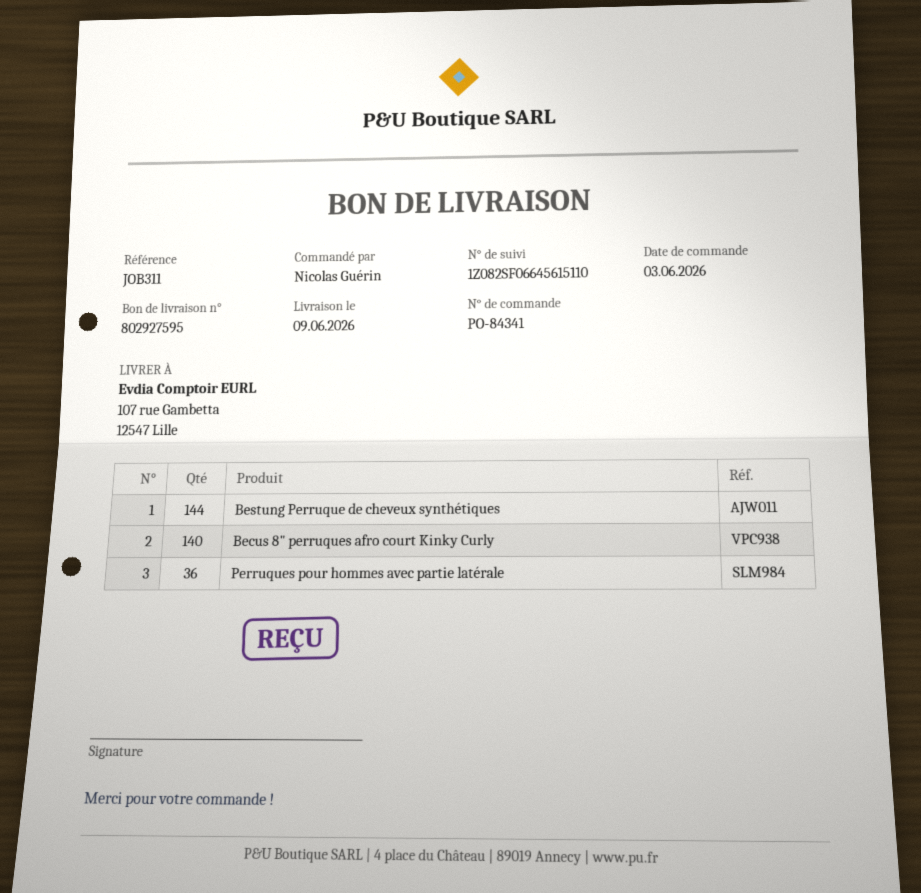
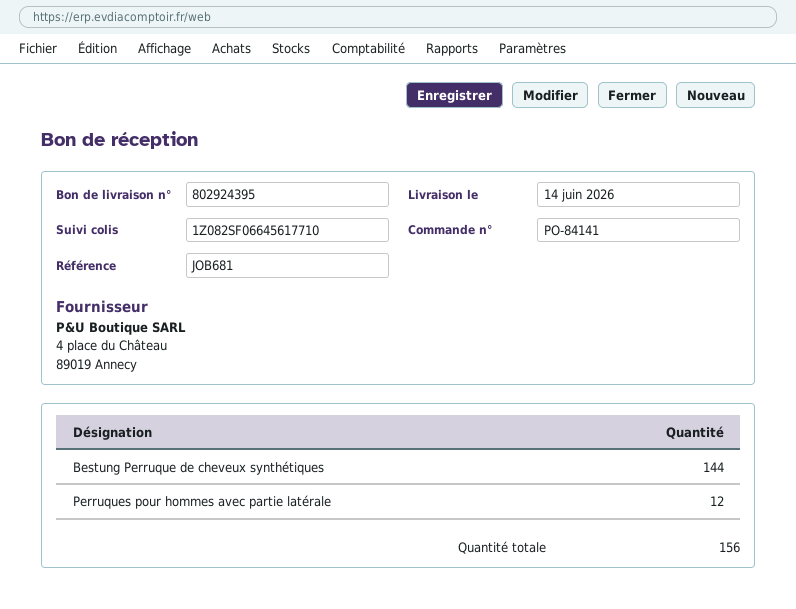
order number: PO-84341 -> PO-84141
delivery note number: 802927595 -> 802924395
delivery date: 2026-06-09 -> 2026-06-14
reference: JOB311 -> JOB681
tracking number: 1Z082SF06645615110 -> 1Z082SF06645617710
Becus 8" perruques afro court Kinky Curly: 140 -> none
Perruques pour hommes avec partie latérale: 36 -> 12

